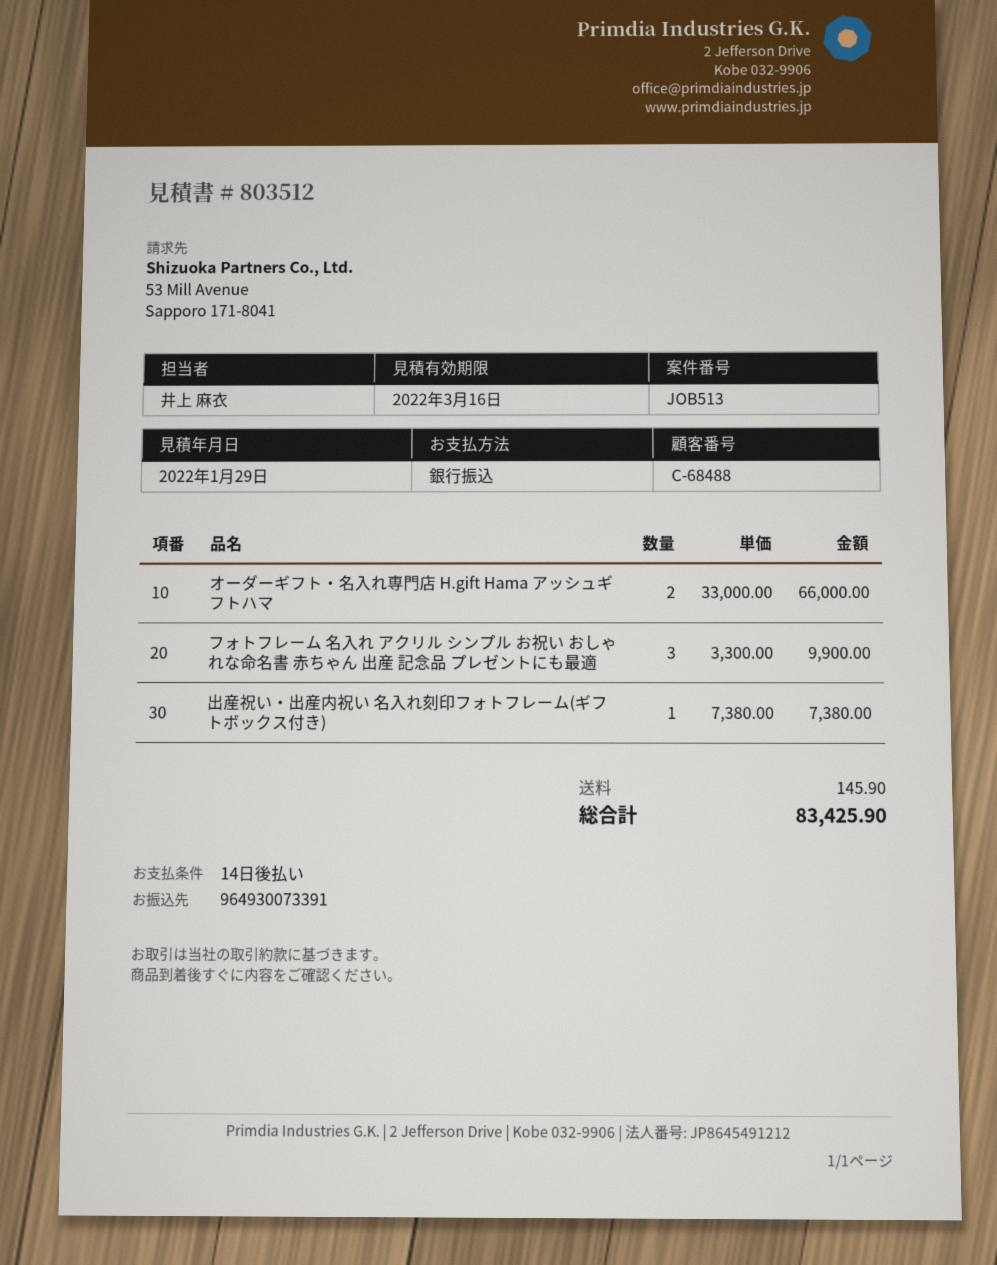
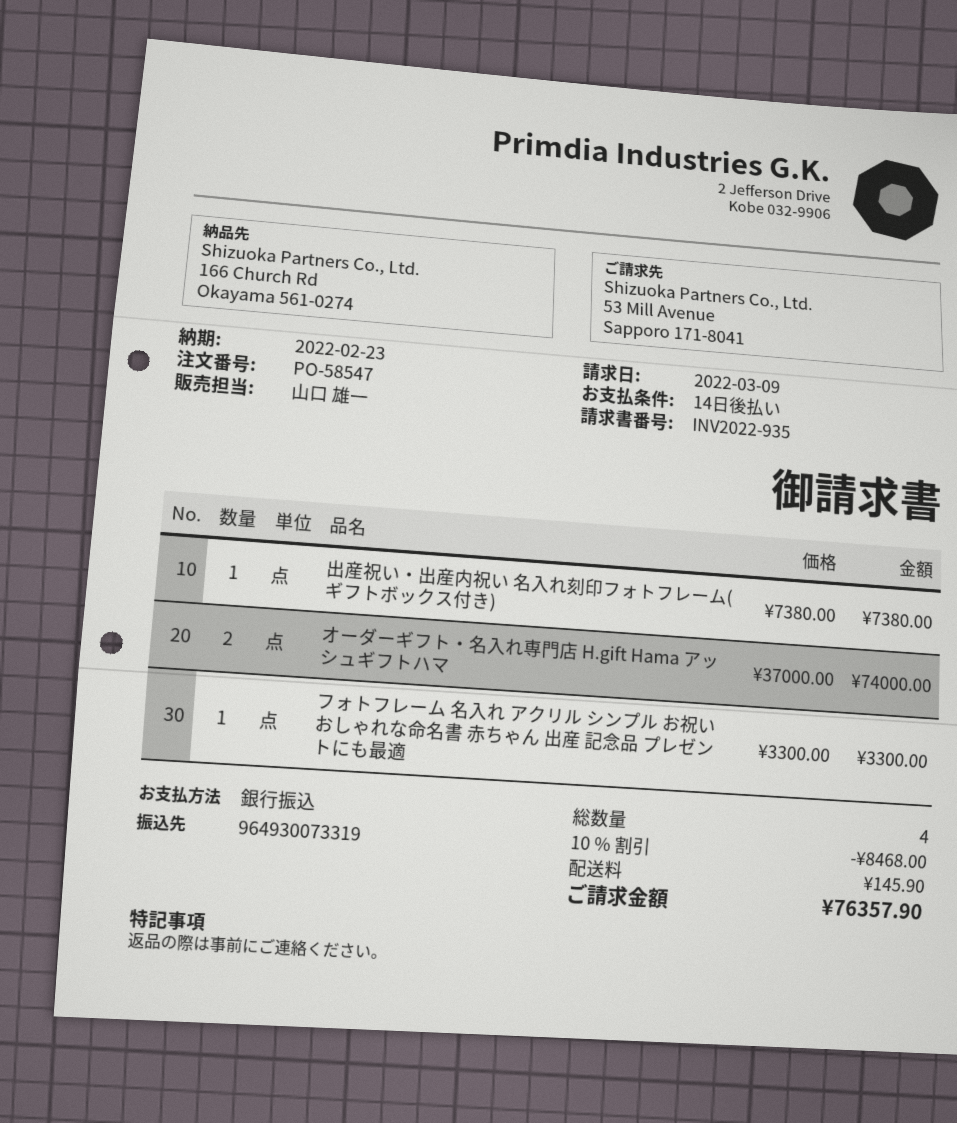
sales rep: 井上 麻衣 -> 山口 雄一
bank account: 964930073391 -> 964930073319
オーダーギフト・名入れ専門店 H.gift Hama アッシュギフトハマ: 2 x 33000.00 = 66000.00 -> 2 x 37000.00 = 74000.00
フォトフレーム 名入れ アクリル シンプル お祝い おしゃれな命名書 赤ちゃん 出産 記念品 プレゼントにも最適: 3 x 3300.00 = 9900.00 -> 1 x 3300.00 = 3300.00
discount: none -> 10% = 8468.00
total: 83425.90 -> 76357.90

